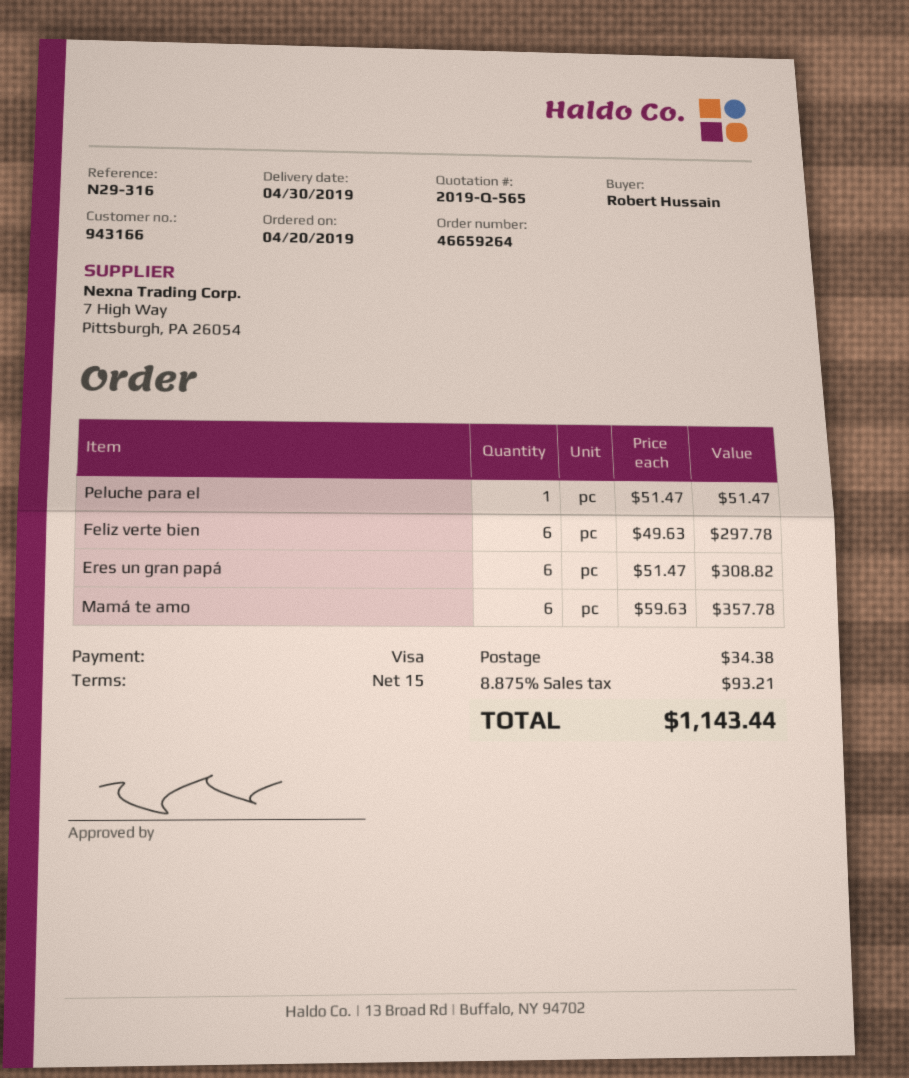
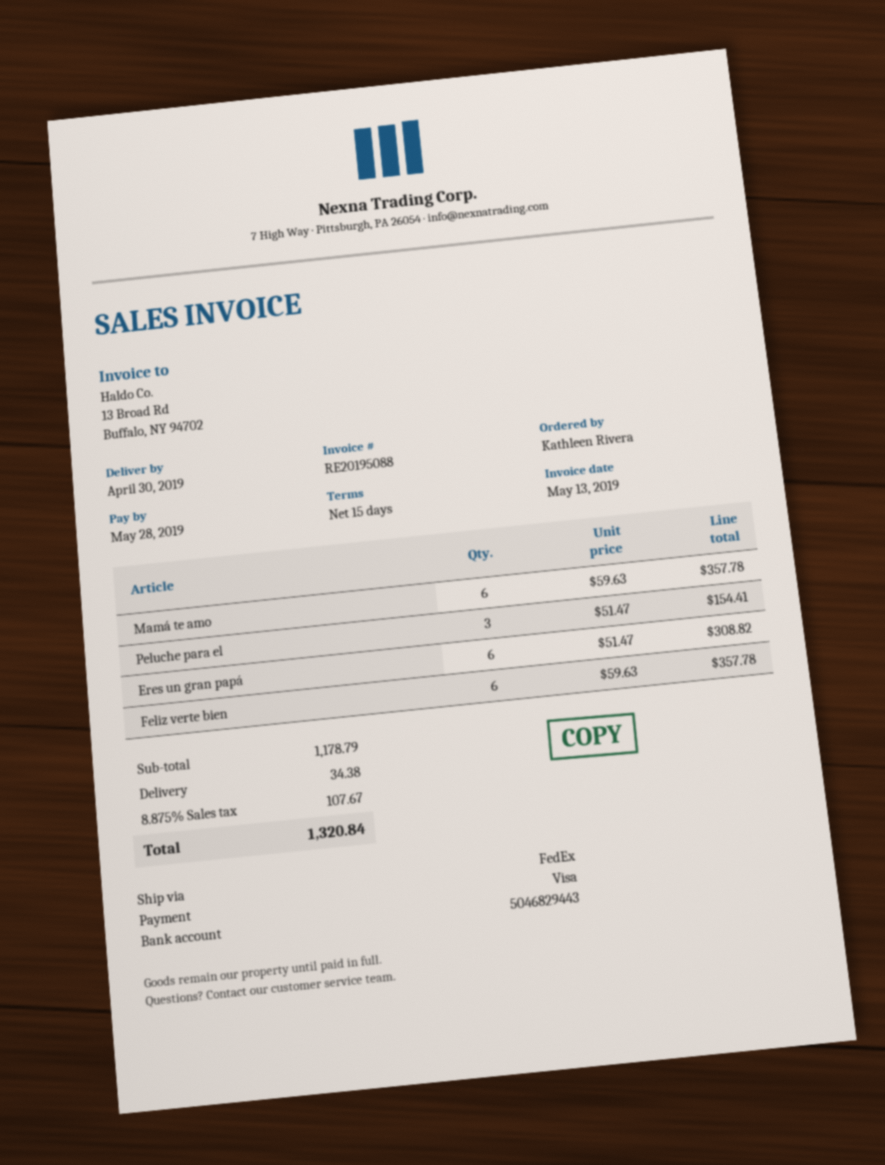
ordered by: Robert Hussain -> Kathleen Rivera
Peluche para el: 1 x 51.47 = 51.47 -> 3 x 51.47 = 154.41
Feliz verte bien: 6 x 49.63 = 297.78 -> 6 x 59.63 = 357.78
tax: 8.875% = 93.21 -> 8.875% = 107.67
total: 1143.44 -> 1320.84

